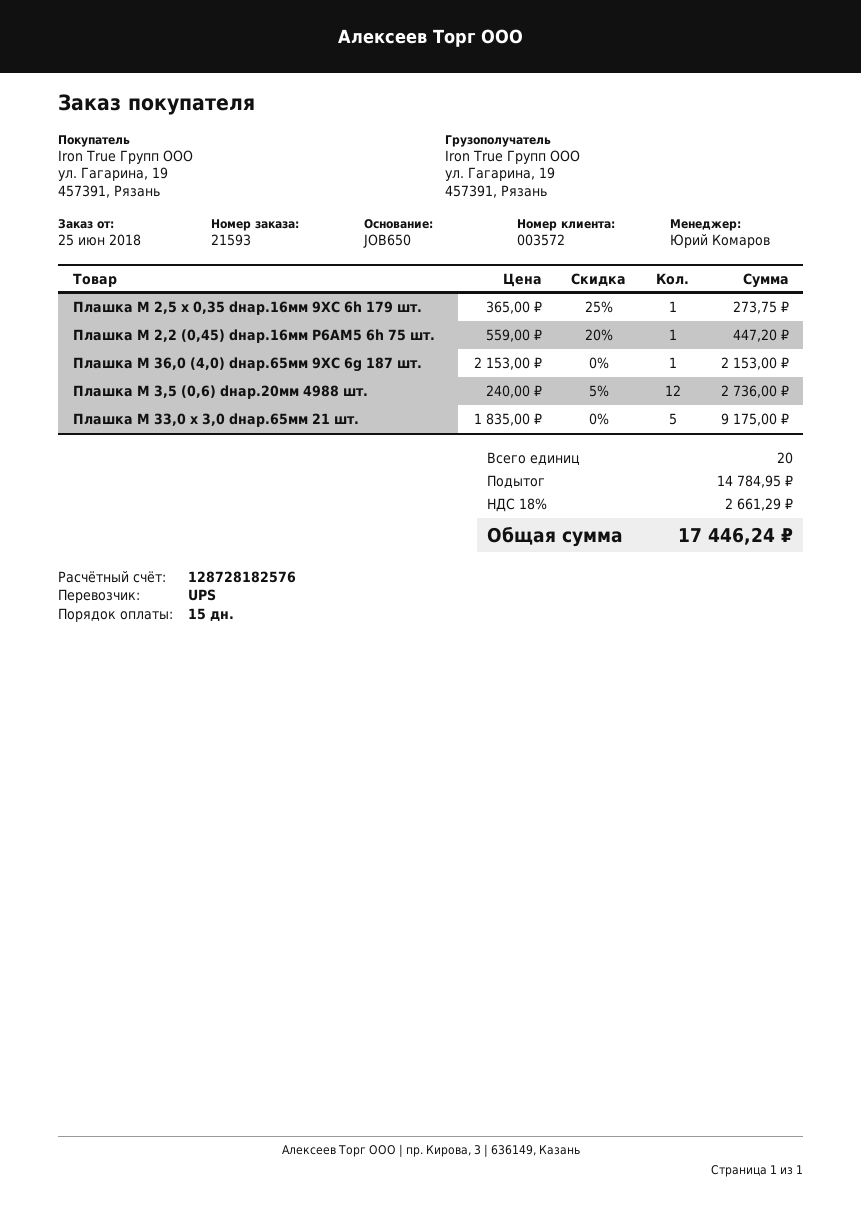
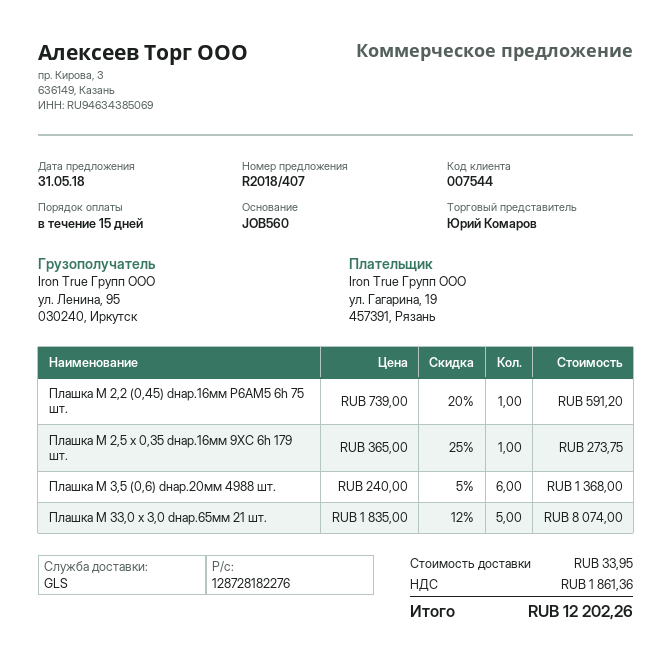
customer number: 003572 -> 007544
reference: JOB650 -> JOB560
bank account: 128728182576 -> 128728182276
shipping method: UPS -> GLS
ship to: ул. Гагарина, 19, 457391, Рязань -> ул. Ленина, 95, 030240, Иркутск
Плашка М 2,2 (0,45) dнар.16мм Р6АМ5 6h 75 шт.: 1 x 559.00 - 20% = 447.20 -> 1 x 739.00 - 20% = 591.20
Плашка М 36,0 (4,0) dнар.65мм 9ХС 6g 187 шт.: 1 x 2153.00 = 2153.00 -> none
Плашка М 3,5 (0,6) dнар.20мм 4988 шт.: 12 x 240.00 - 5% = 2736.00 -> 6 x 240.00 - 5% = 1368.00
Плашка М 33,0 х 3,0 dнар.65мм 21 шт.: 5 x 1835.00 = 9175.00 -> 5 x 1835.00 - 12% = 8074.00
shipping: none -> 33.95
tax: 2661.29 -> 1861.36
total: 17446.24 -> 12202.26

